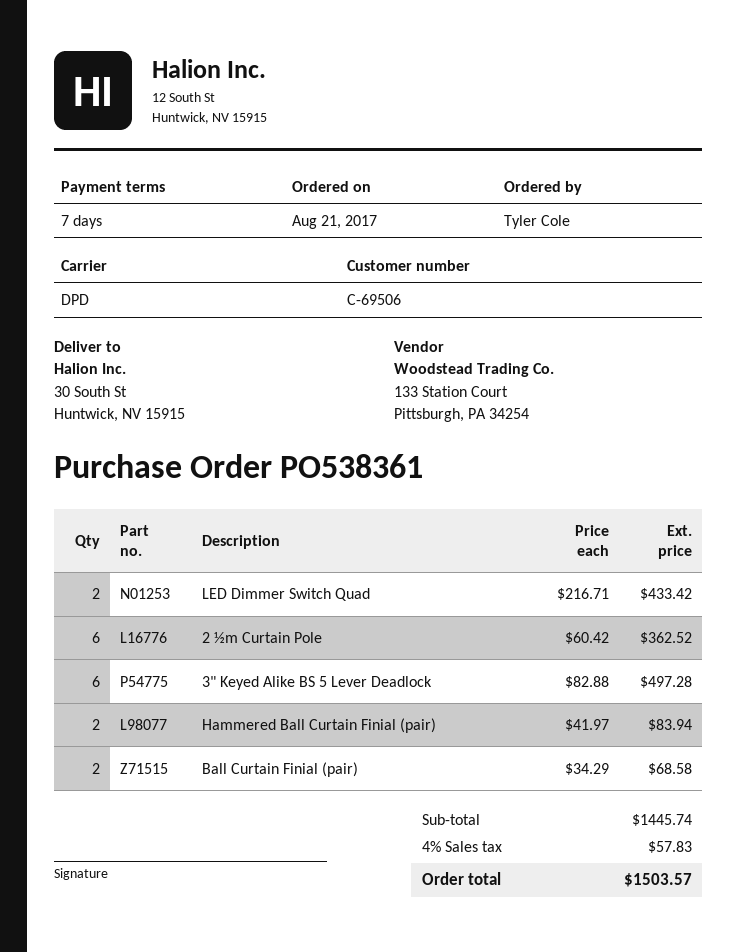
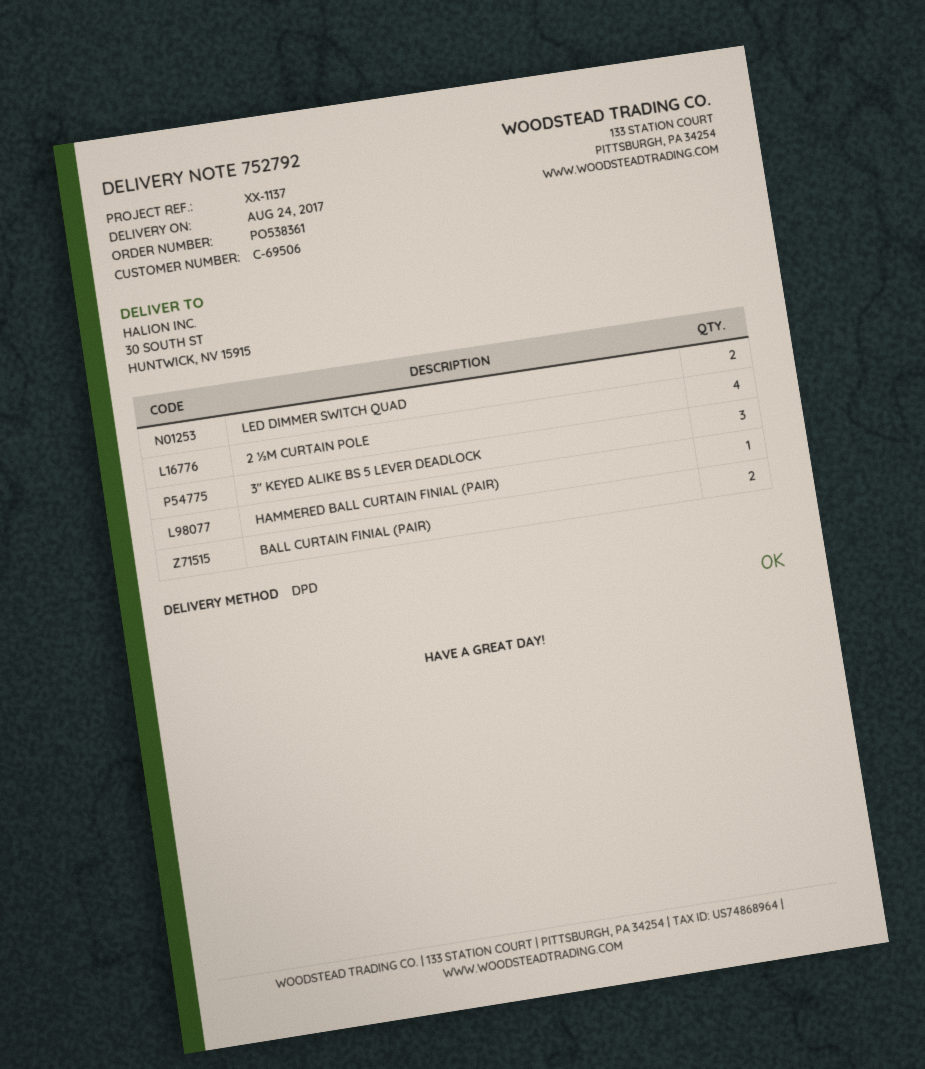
2 ½m Curtain Pole: 6 -> 4
3" Keyed Alike BS 5 Lever Deadlock: 6 -> 3
Hammered Ball Curtain Finial (pair): 2 -> 1

